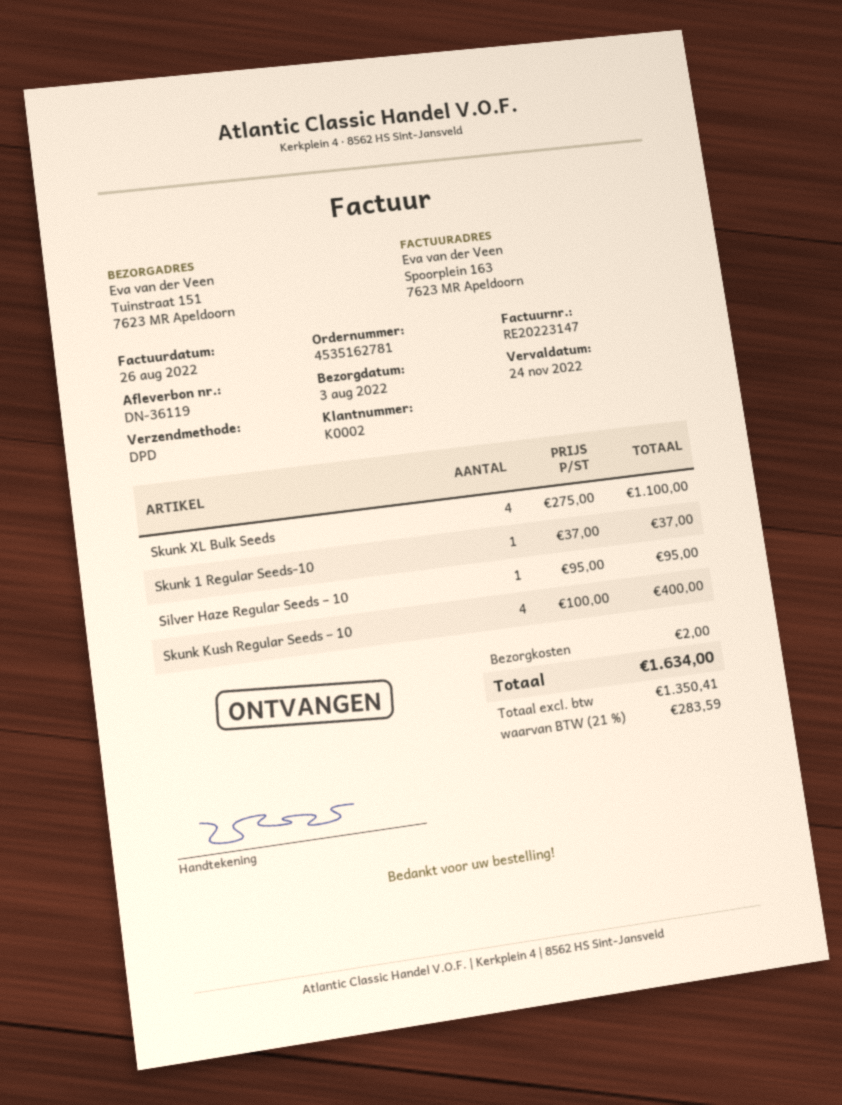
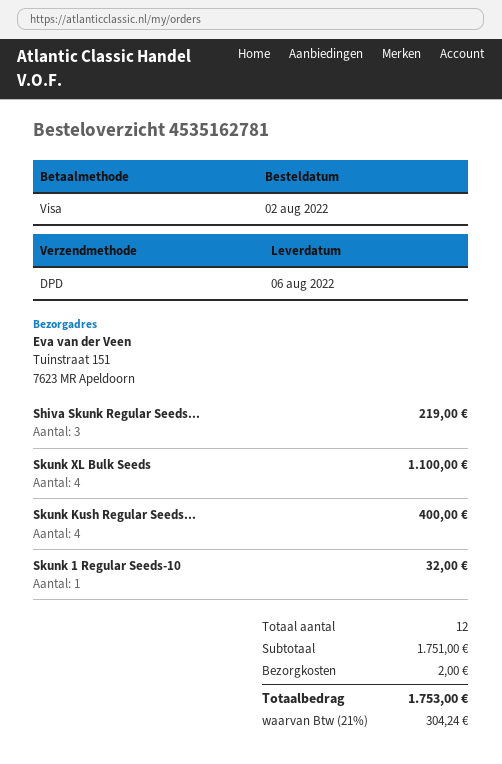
delivery date: 2022-08-03 -> 2022-08-06
Skunk 1 Regular Seeds-10: 1 for 37.00 -> 1 for 32.00
Silver Haze Regular Seeds – 10: 1 for 95.00 -> none
Shiva Skunk Regular Seeds...: none -> 3 for 219.00
tax: 21% = 283.59 -> 21% = 304.24
total: 1634.00 -> 1753.00

